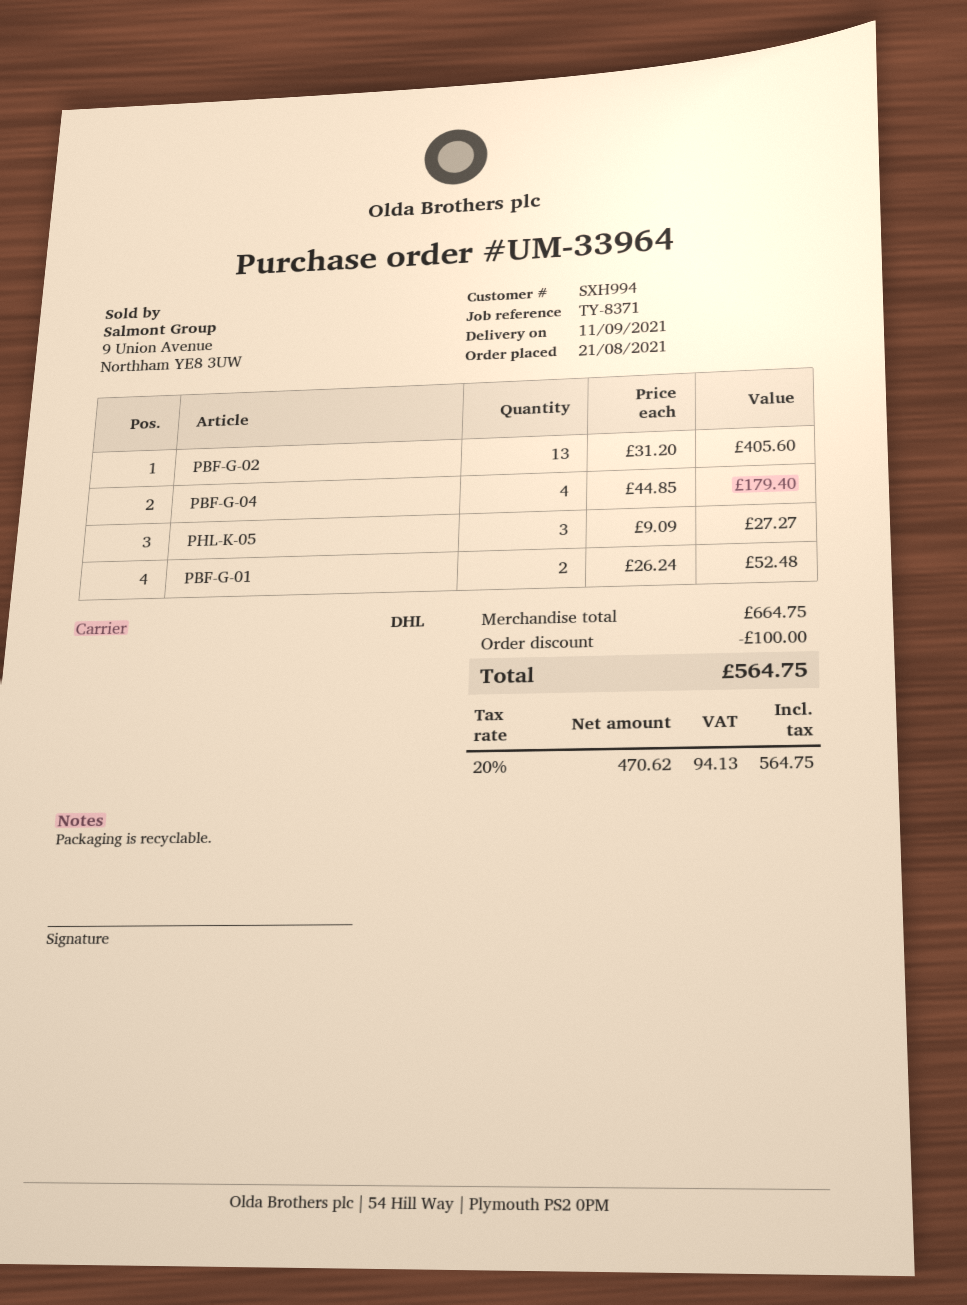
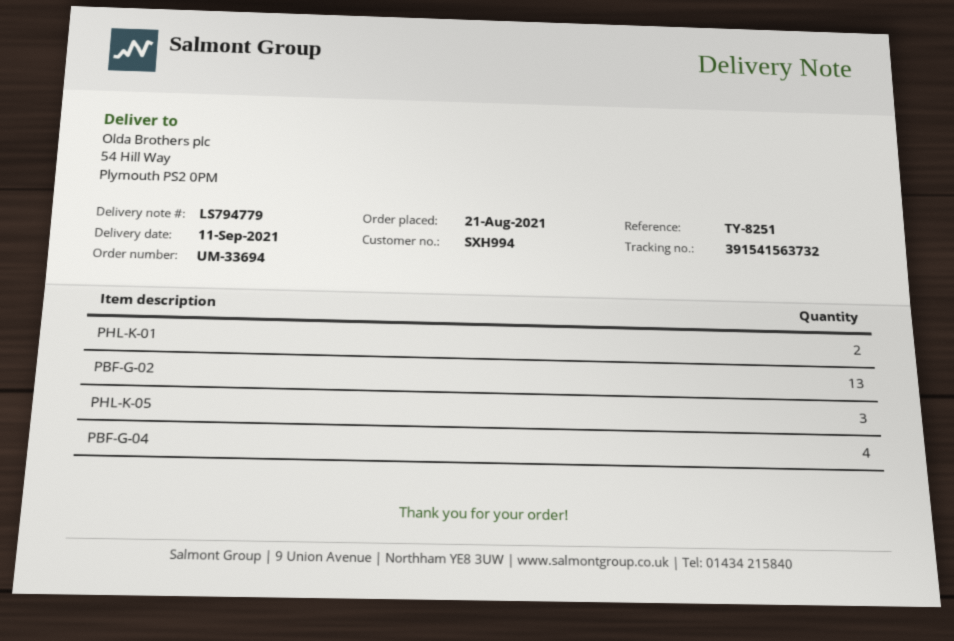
order number: UM-33964 -> UM-33694
reference: TY-8371 -> TY-8251
PBF-G-01: 2 -> none
PHL-K-01: none -> 2

